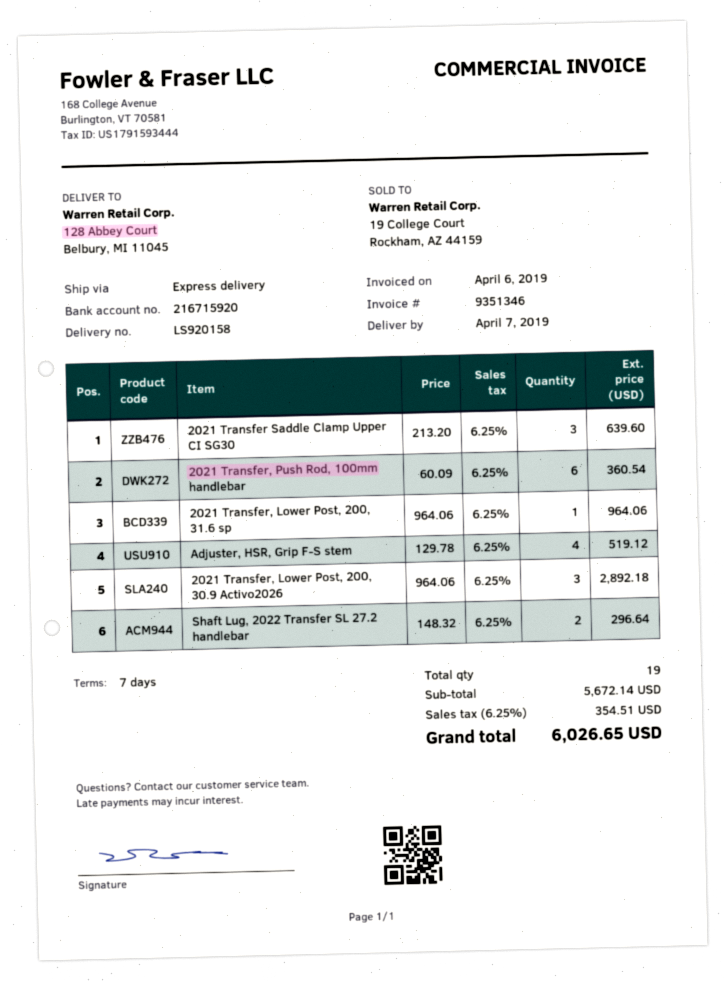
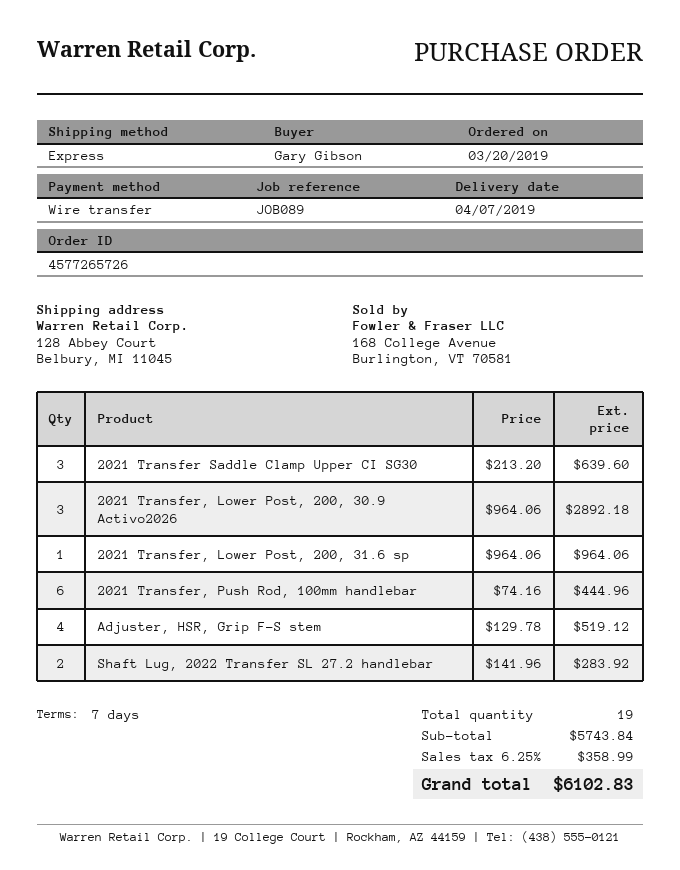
2021 Transfer, Push Rod, 100mm handlebar: 6 x 60.09 = 360.54 -> 6 x 74.16 = 444.96
Shaft Lug, 2022 Transfer SL 27.2 handlebar: 2 x 148.32 = 296.64 -> 2 x 141.96 = 283.92
subtotal: 5672.14 -> 5743.84
tax: 6.25% = 354.51 -> 6.25% = 358.99
total: 6026.65 -> 6102.83

